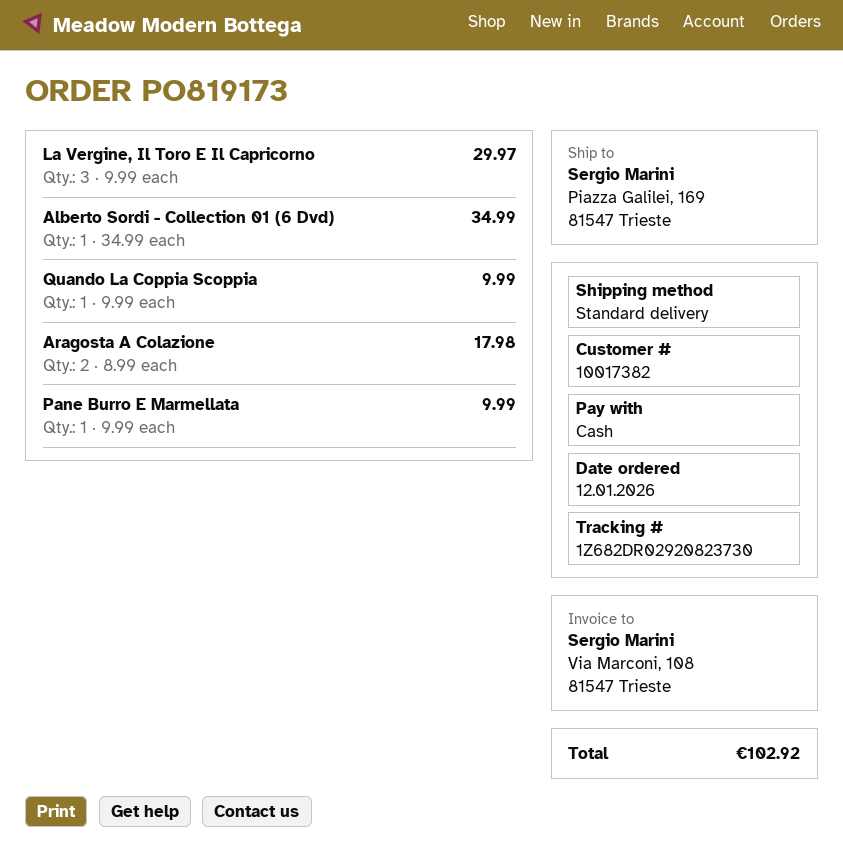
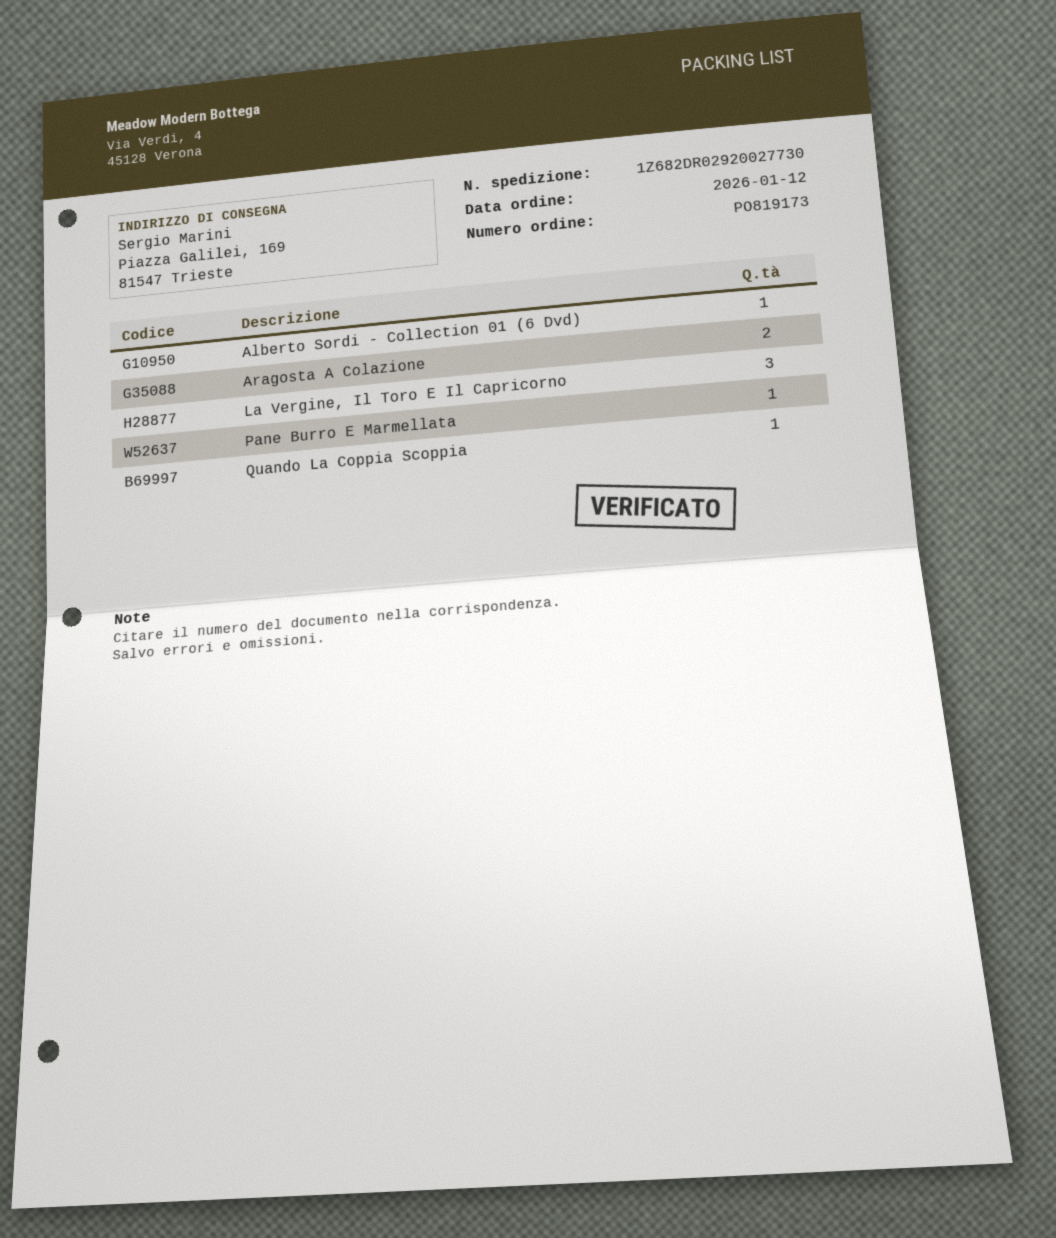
tracking number: 1Z682DR02920823730 -> 1Z682DR02920027730

